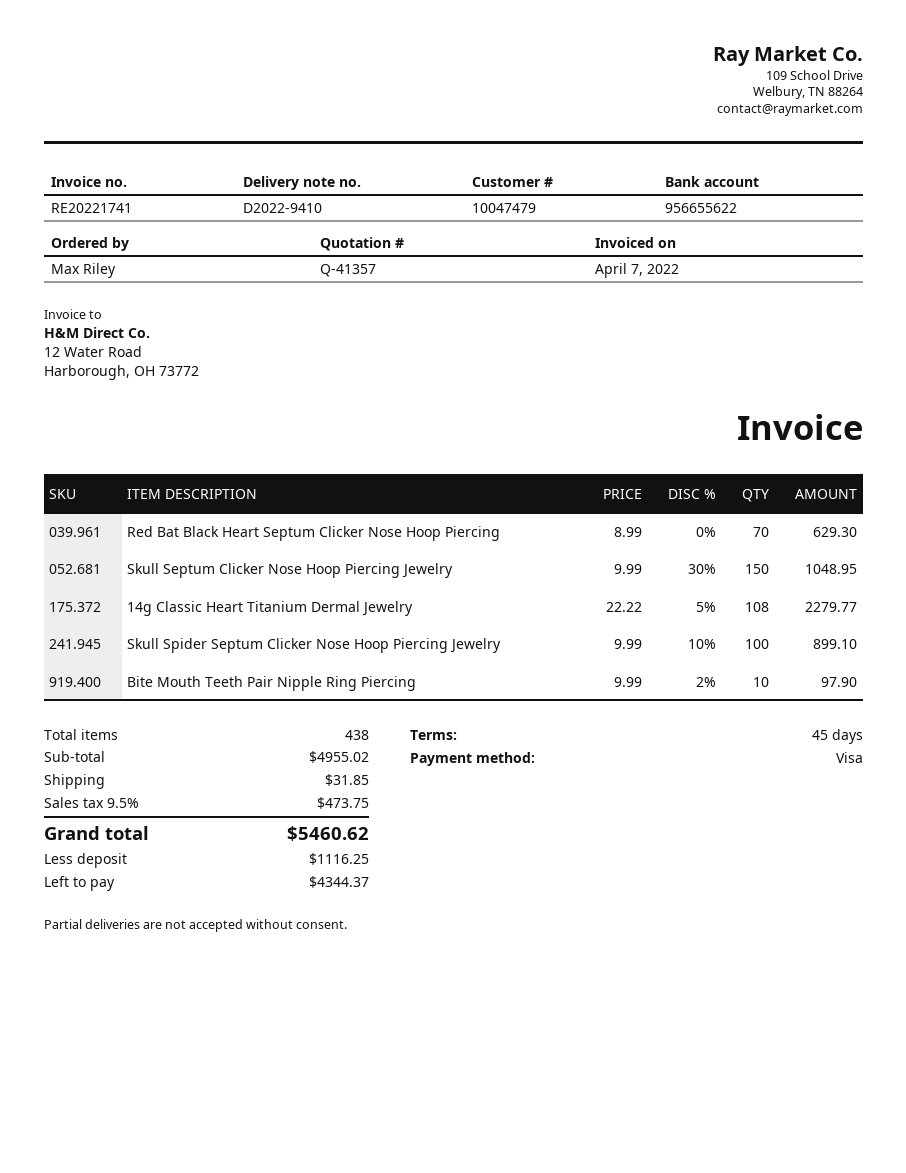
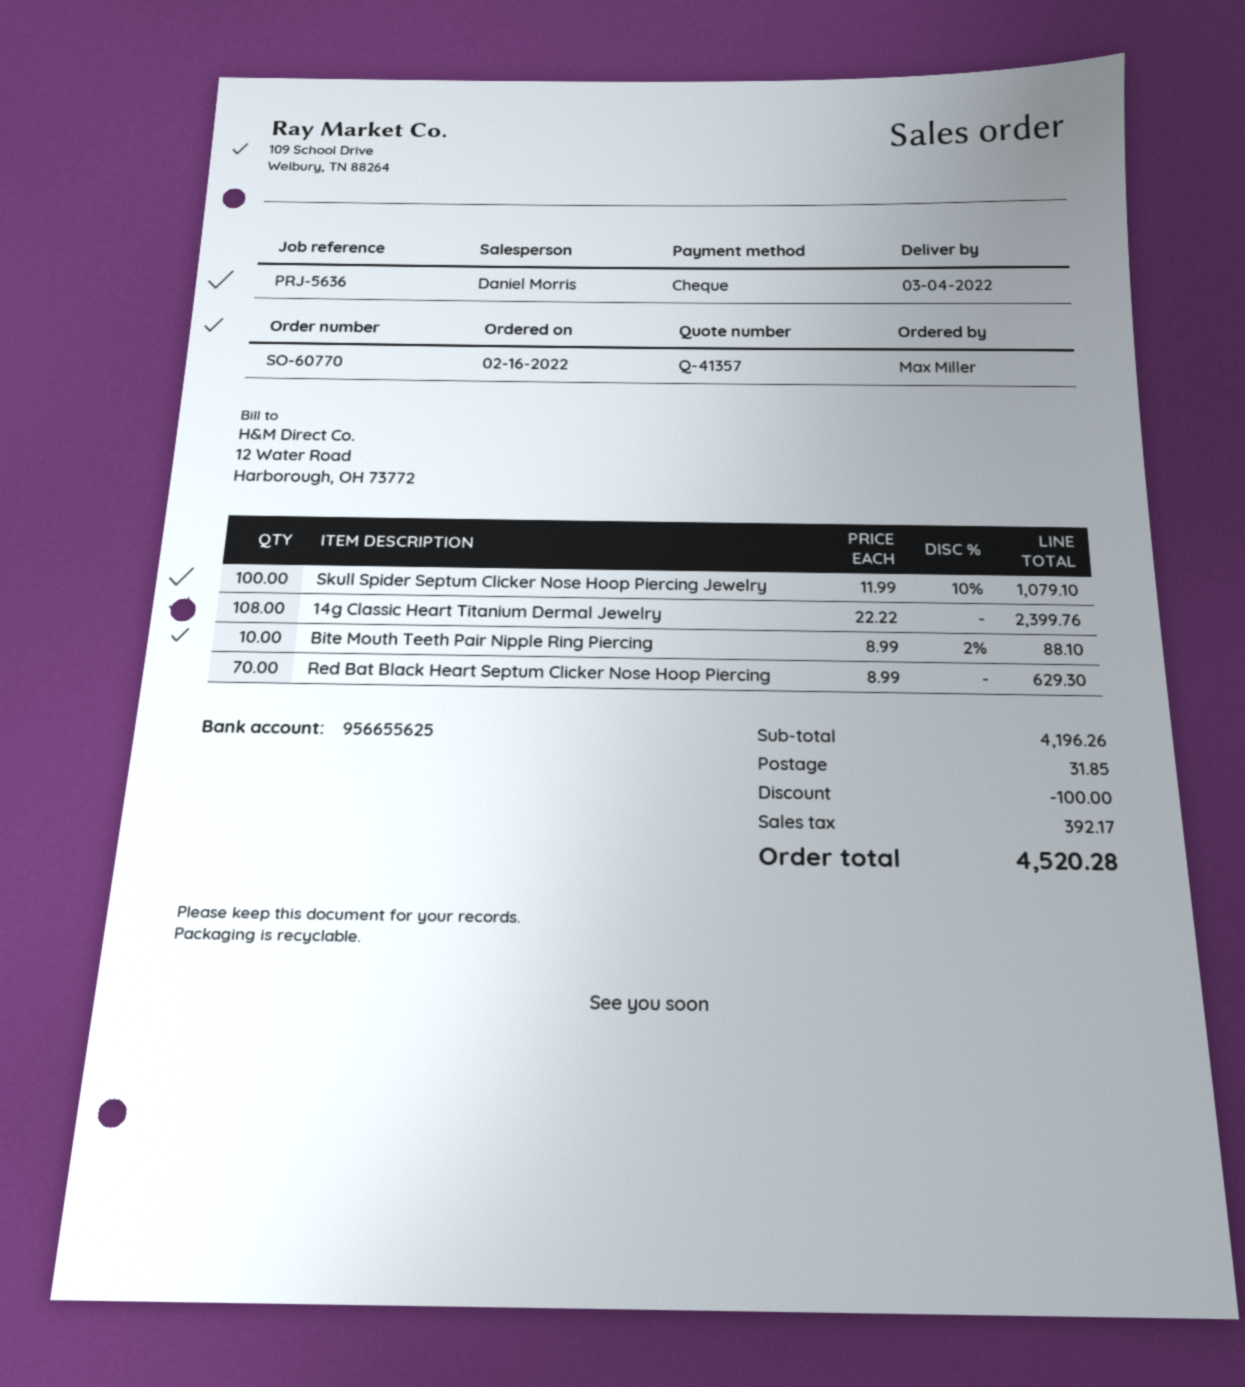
ordered by: Max Riley -> Max Miller
payment method: Visa -> cheque
bank account: 956655622 -> 956655625
Skull Septum Clicker Nose Hoop Piercing Jewelry: 150 x 9.99 - 30% = 1048.95 -> none
14g Classic Heart Titanium Dermal Jewelry: 108 x 22.22 - 5% = 2279.77 -> 108 x 22.22 = 2399.76
Skull Spider Septum Clicker Nose Hoop Piercing Jewelry: 100 x 9.99 - 10% = 899.10 -> 100 x 11.99 - 10% = 1079.10
Bite Mouth Teeth Pair Nipple Ring Piercing: 10 x 9.99 - 2% = 97.90 -> 10 x 8.99 - 2% = 88.10
subtotal: 4955.02 -> 4196.26
discount: none -> 100.00
tax: 473.75 -> 392.17
total: 5460.62 -> 4520.28

